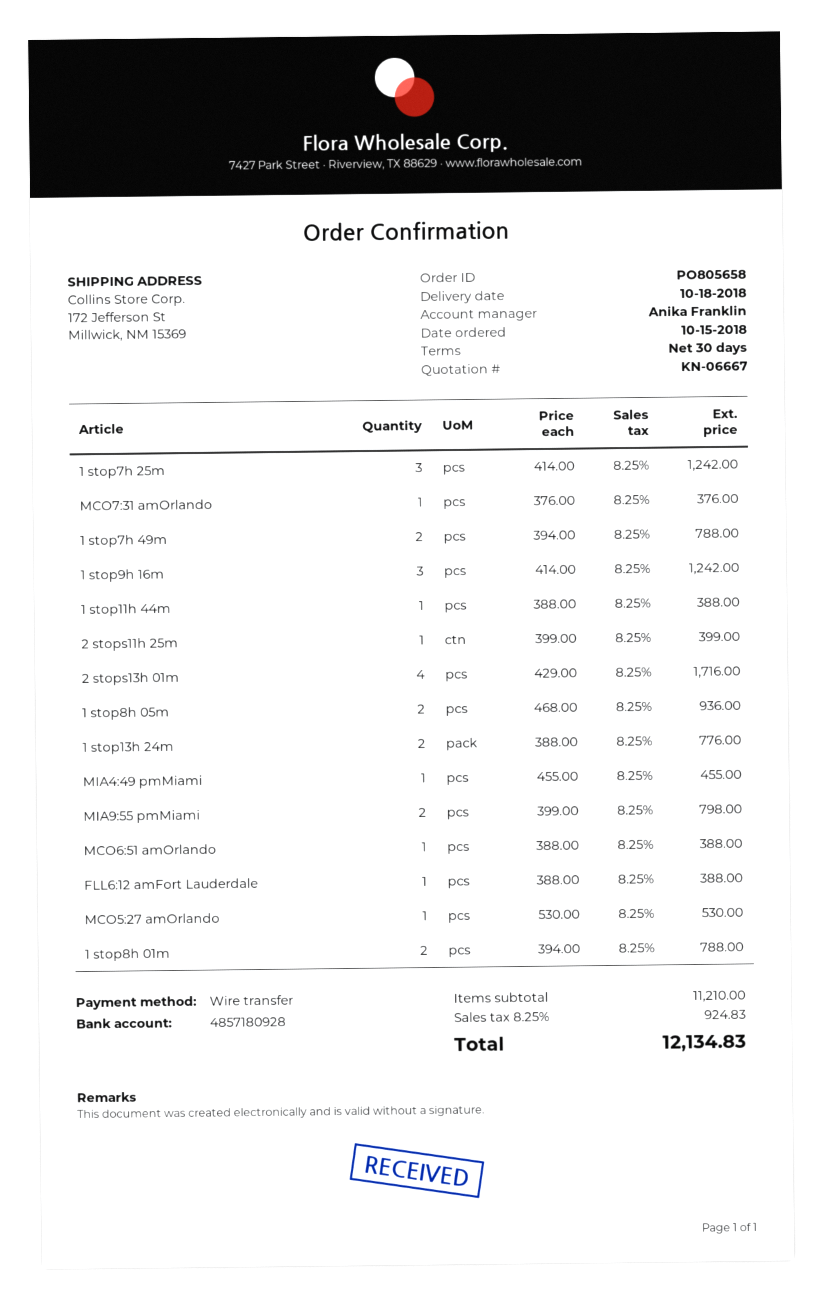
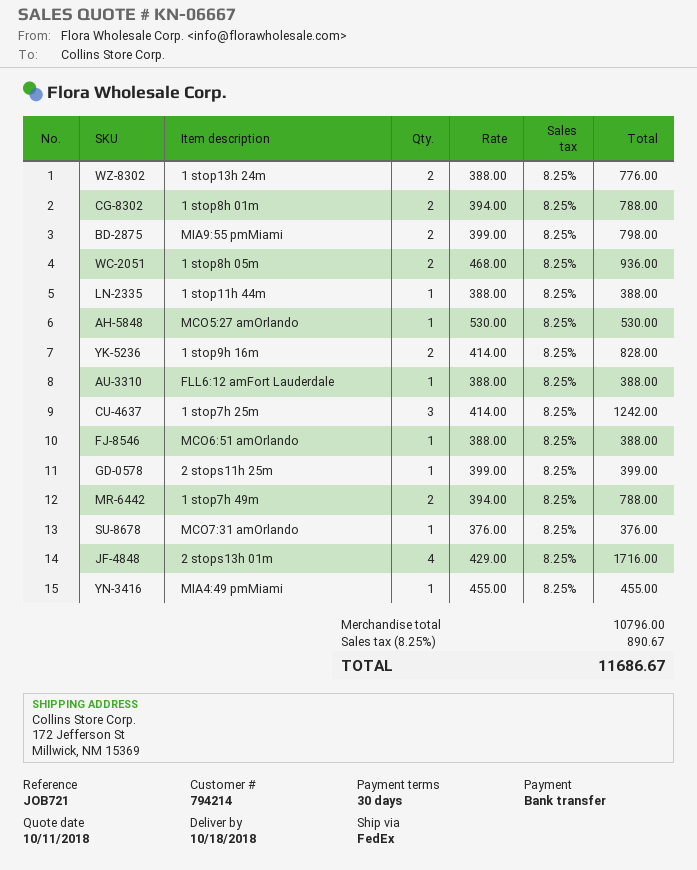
1 stop9h 16m: 3 x 414.00 = 1242.00 -> 2 x 414.00 = 828.00
subtotal: 11210.00 -> 10796.00
tax: 8.25% = 924.83 -> 8.25% = 890.67
total: 12134.83 -> 11686.67

